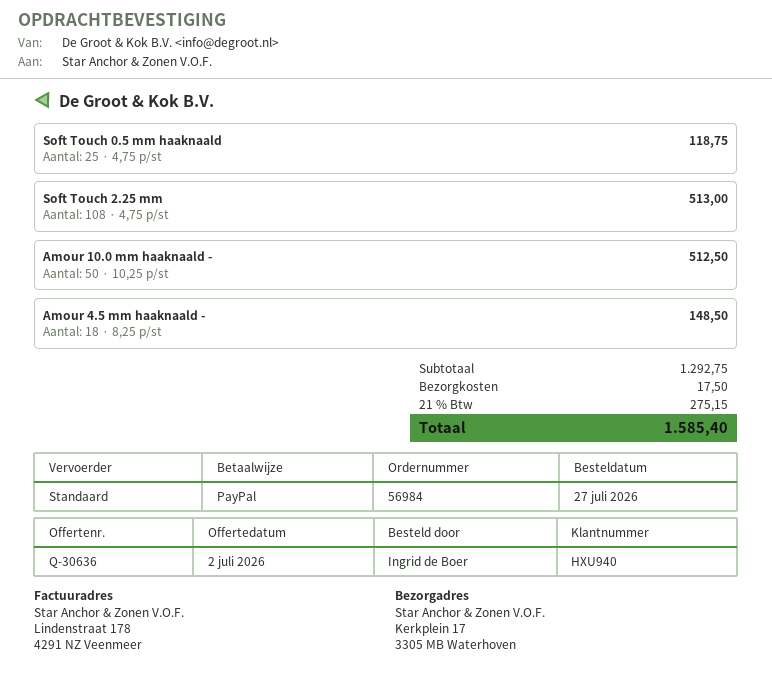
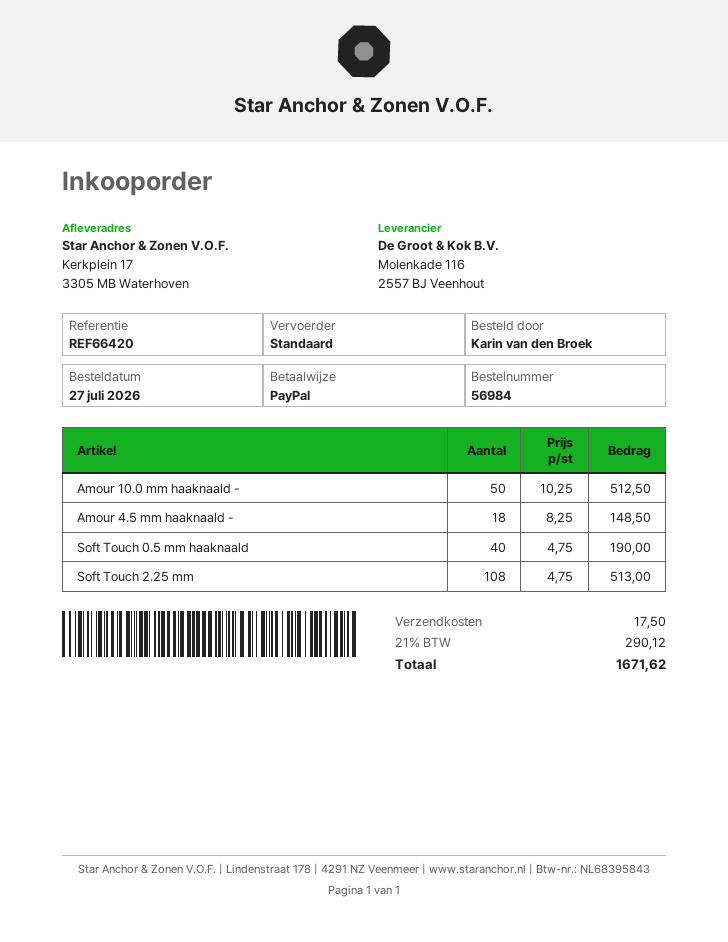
ordered by: Ingrid de Boer -> Karin van den Broek
Soft Touch 0.5 mm haaknaald: 25 x 4.75 = 118.75 -> 40 x 4.75 = 190.00
tax: 21% = 275.15 -> 21% = 290.12
total: 1585.40 -> 1671.62

